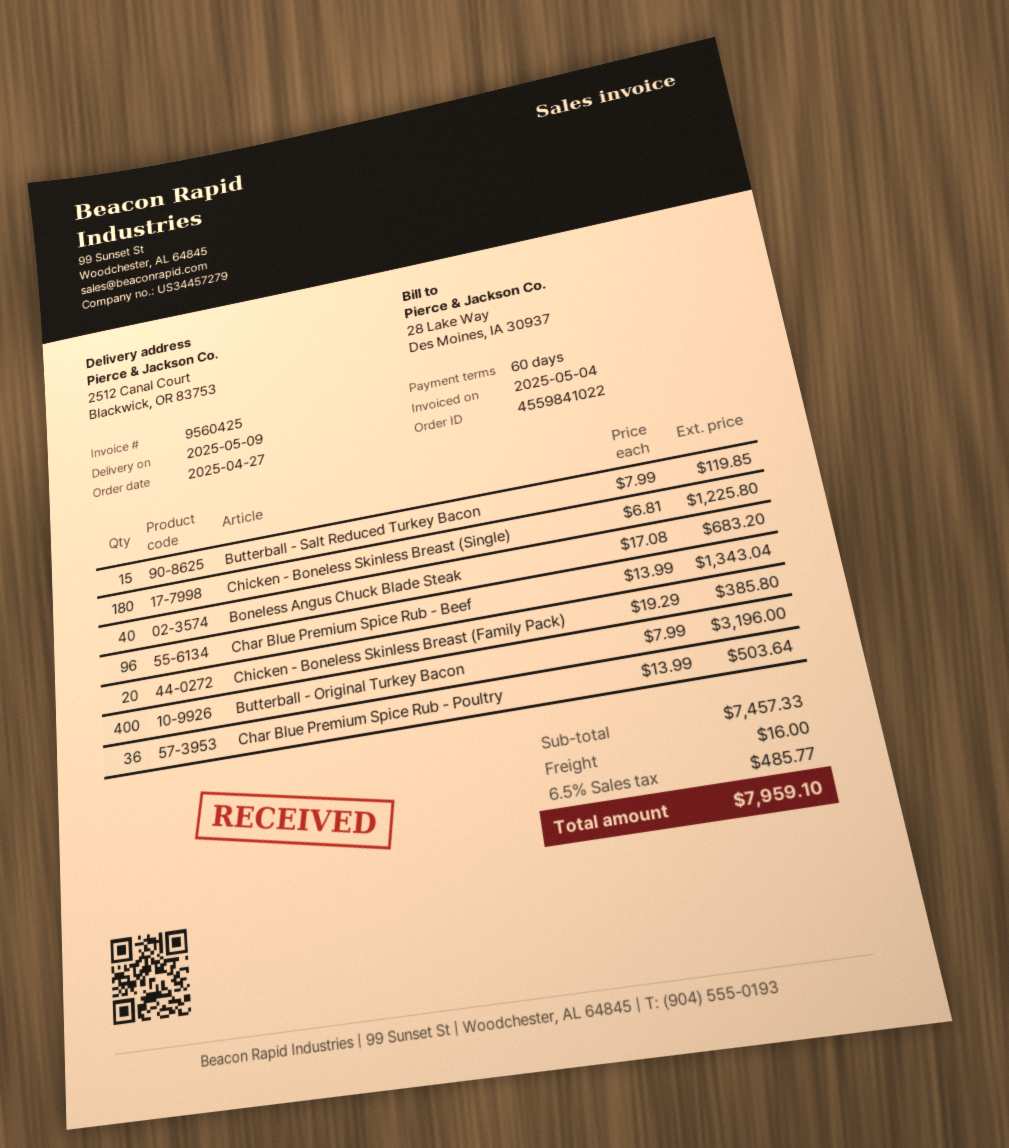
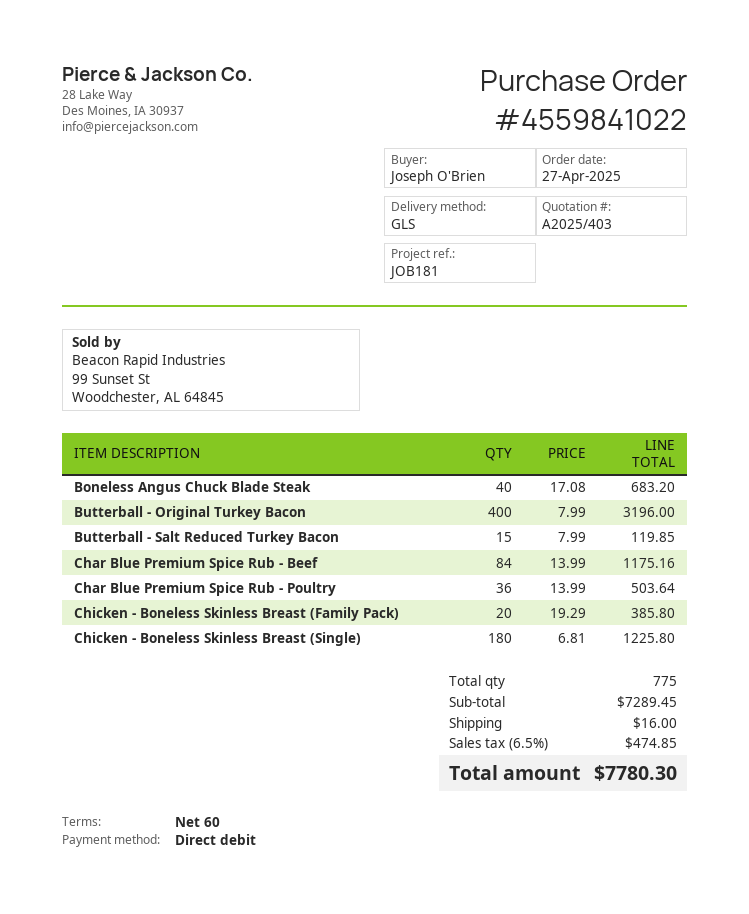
Char Blue Premium Spice Rub - Beef: 96 x 13.99 = 1343.04 -> 84 x 13.99 = 1175.16
subtotal: 7457.33 -> 7289.45
tax: 6.5% = 485.77 -> 6.5% = 474.85
total: 7959.10 -> 7780.30

